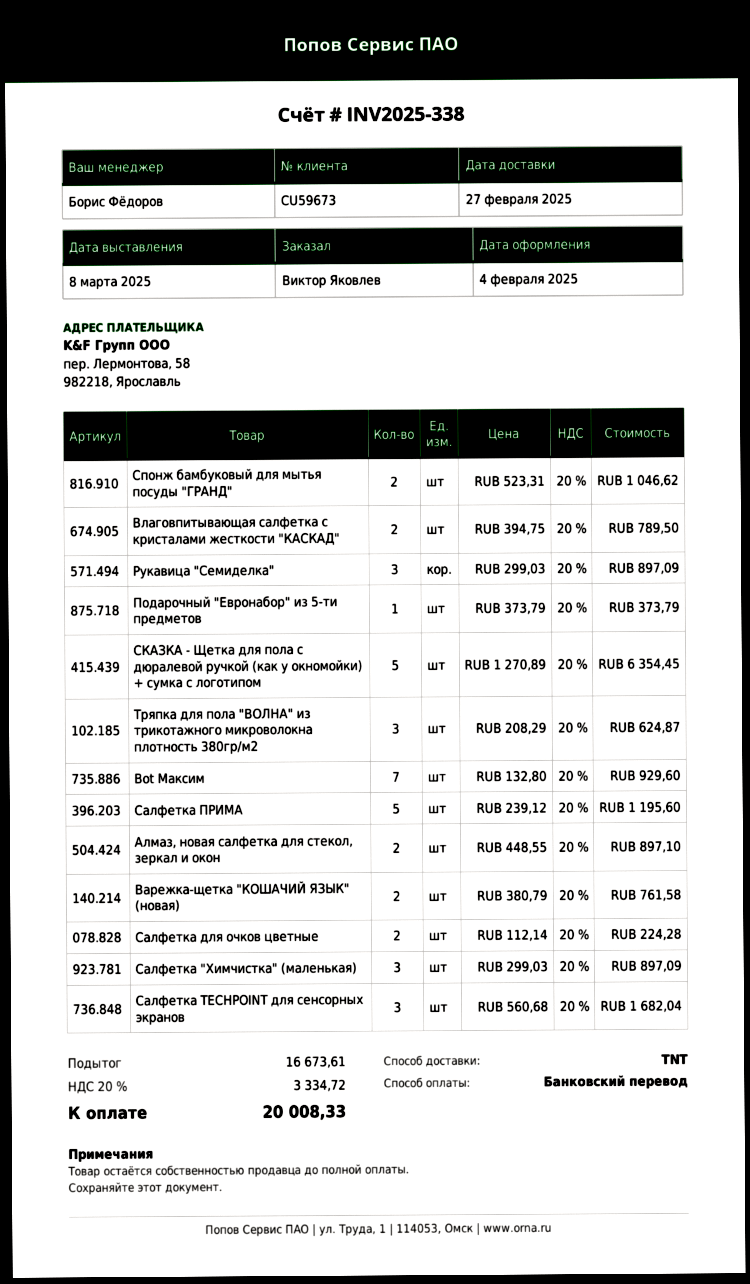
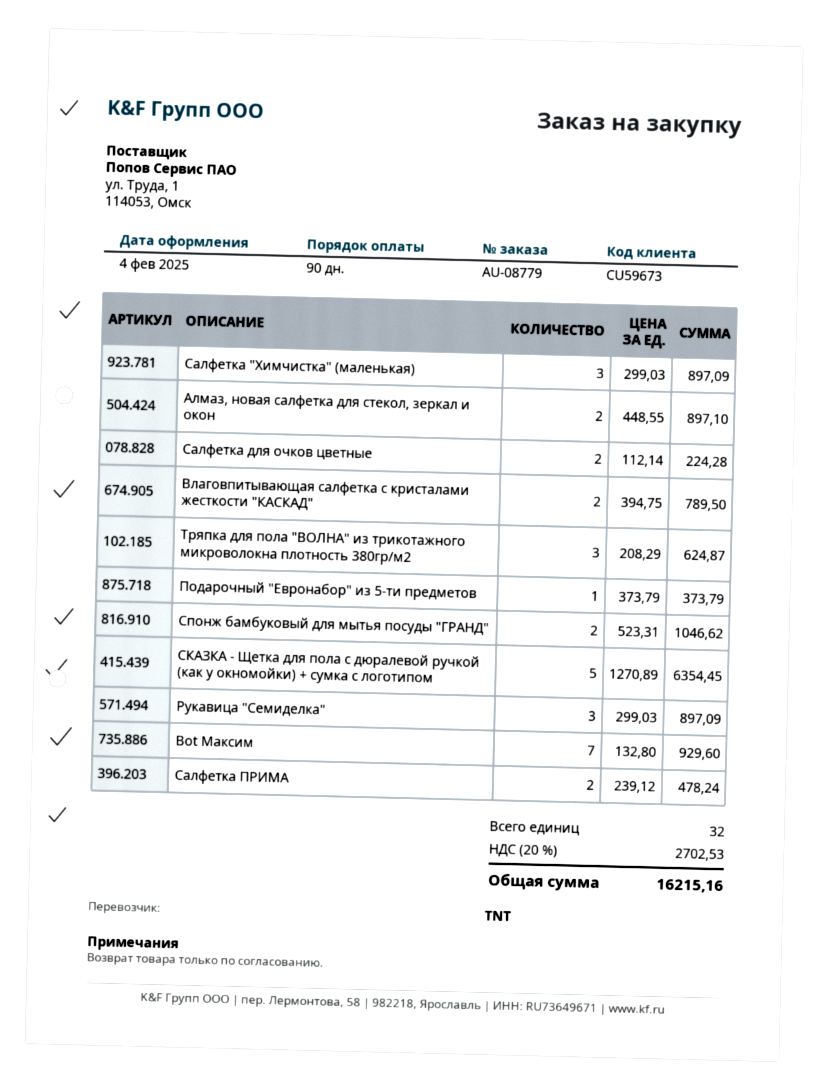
Салфетка ПРИМА: 5 x 239.12 = 1195.60 -> 2 x 239.12 = 478.24
Варежка-щетка "КОШАЧИЙ ЯЗЫК" (новая): 2 x 380.79 = 761.58 -> none
Салфетка TECHPOINT для сенсорных экранов: 3 x 560.68 = 1682.04 -> none
tax: 20% = 3334.72 -> 20% = 2702.53
total: 20008.33 -> 16215.16

